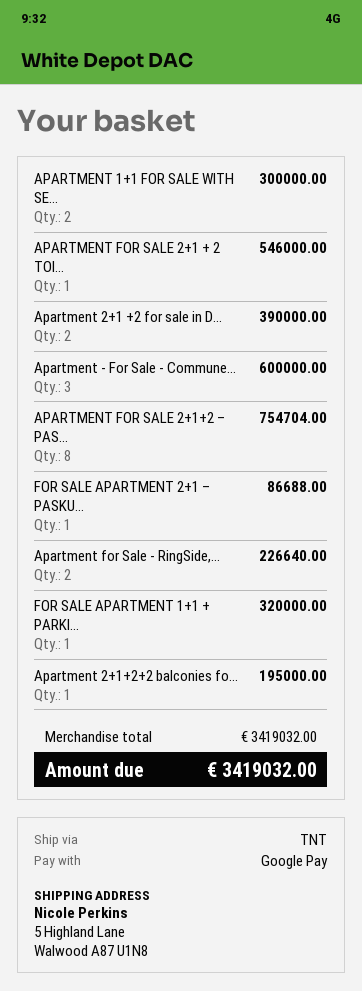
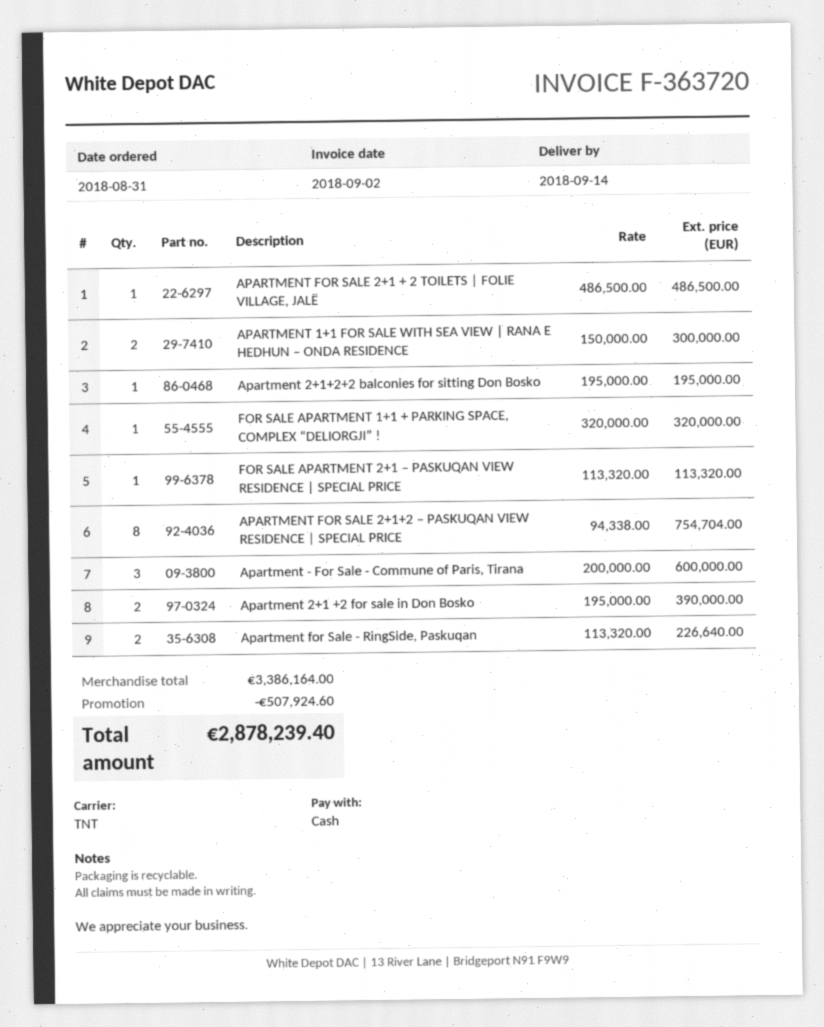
payment method: Google Pay -> cash
APARTMENT FOR SALE 2+1 + 2 TOI...: 1 for 546000.00 -> 1 for 486500.00
FOR SALE APARTMENT 2+1 – PASKU...: 1 for 86688.00 -> 1 for 113320.00
subtotal: 3419032.00 -> 3386164.00
discount: none -> 507924.60
total: 3419032.00 -> 2878239.40

